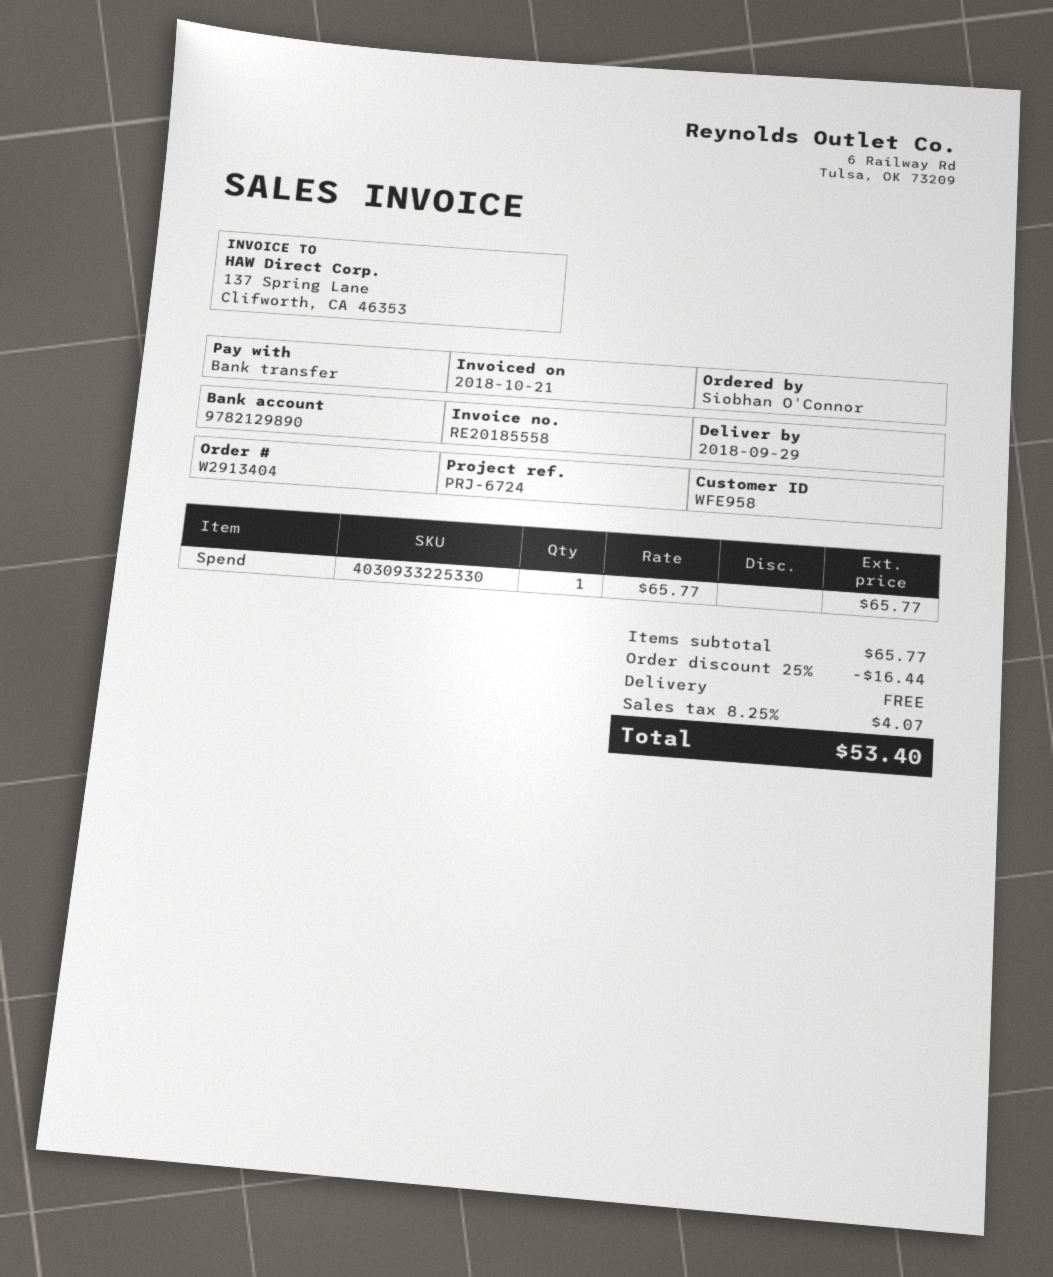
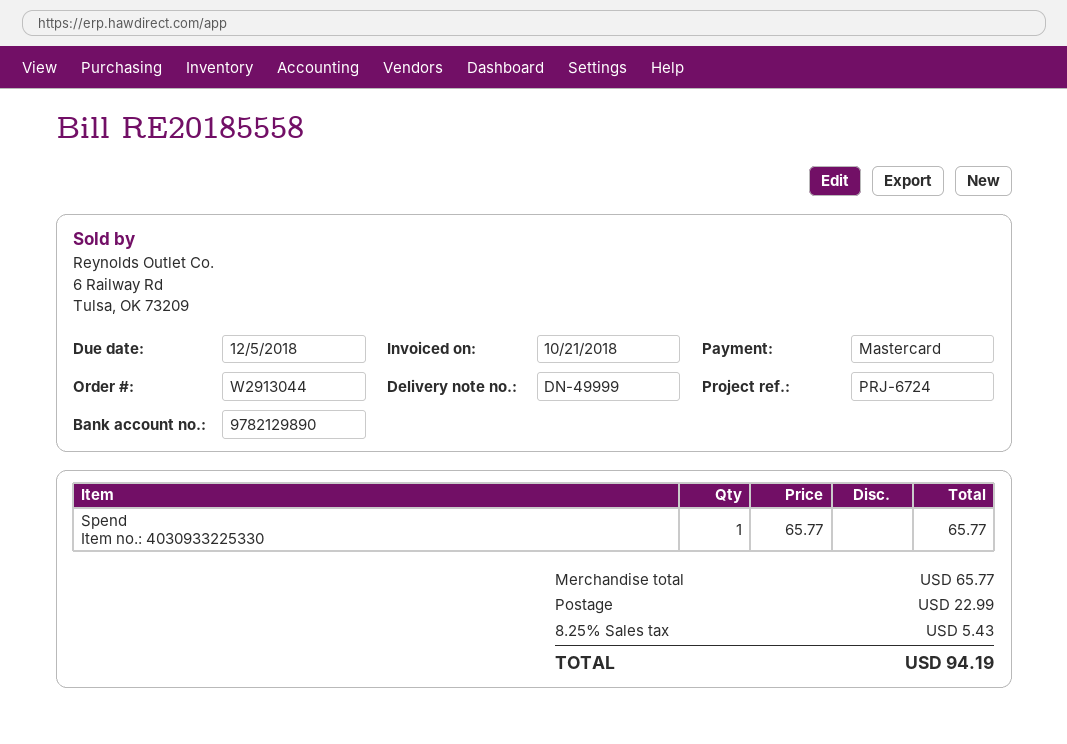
order number: W2913404 -> W2913044
payment method: bank transfer -> Mastercard
discount: 25% = 16.44 -> none
shipping: 0.00 -> 22.99
tax: 8.25% = 4.07 -> 8.25% = 5.43
total: 53.40 -> 94.19

